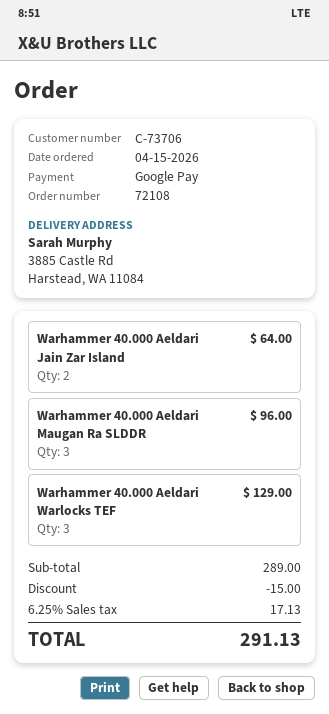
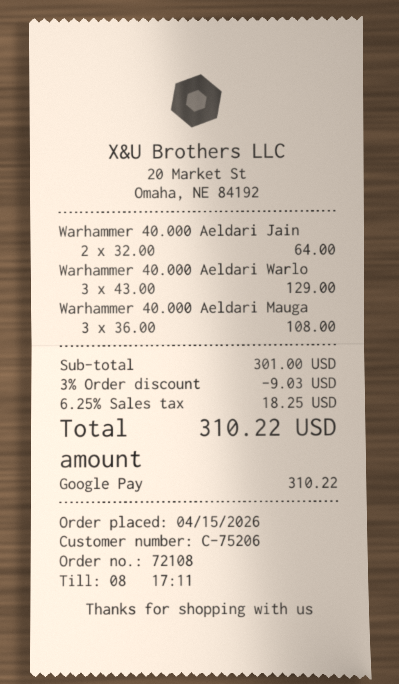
customer number: C-73706 -> C-75206
Warhammer 40.000 Aeldari Maugan Ra SLDDR: 3 for 96.00 -> 3 for 108.00
subtotal: 289.00 -> 301.00
discount: 15.00 -> 9.03
tax: 6.25% = 17.13 -> 6.25% = 18.25
total: 291.13 -> 310.22

